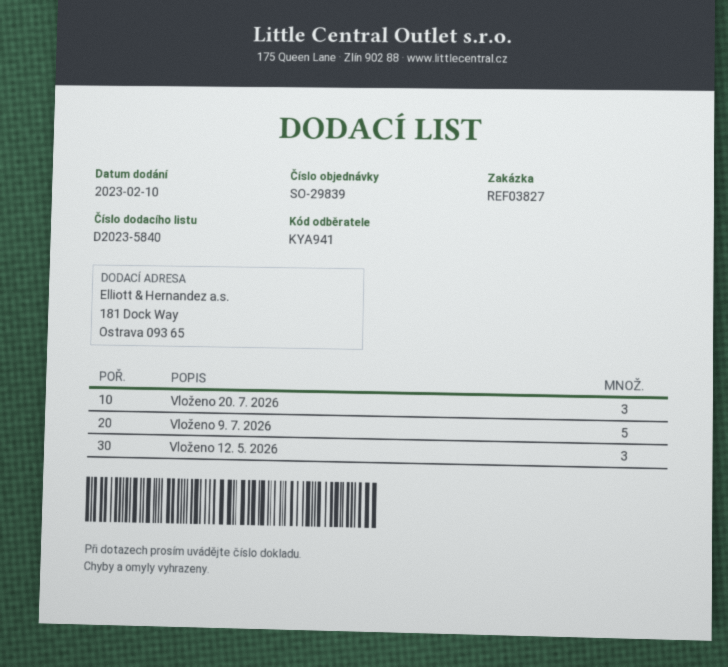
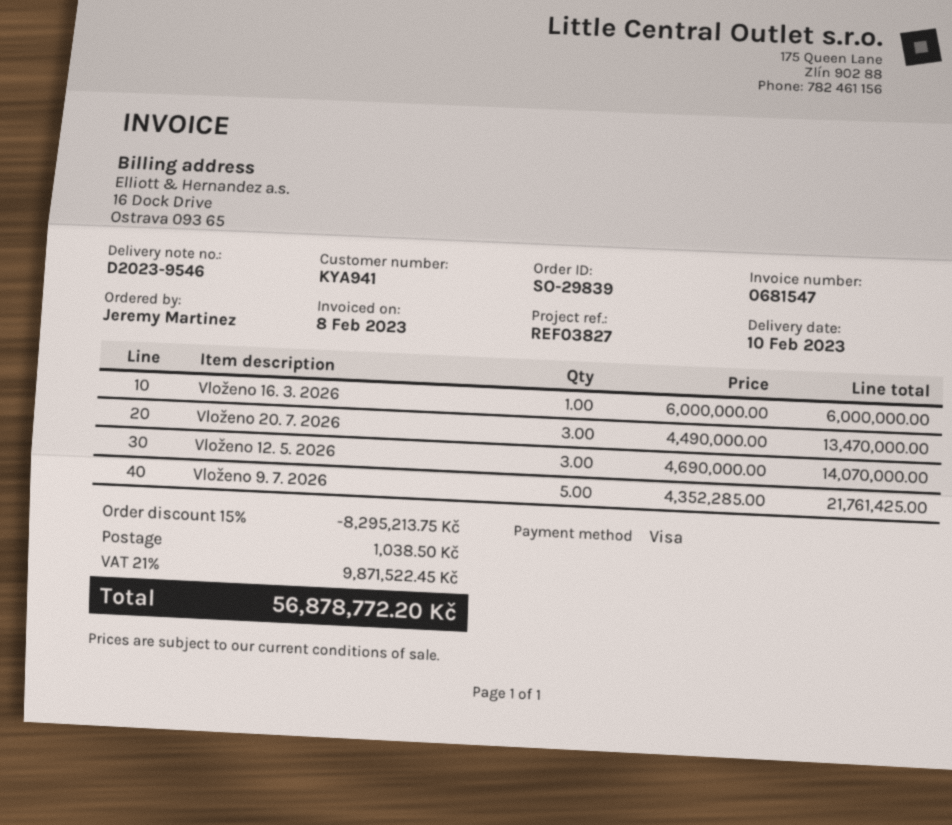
delivery note number: D2023-5840 -> D2023-9546
Vloženo 16. 3. 2026: none -> 1

